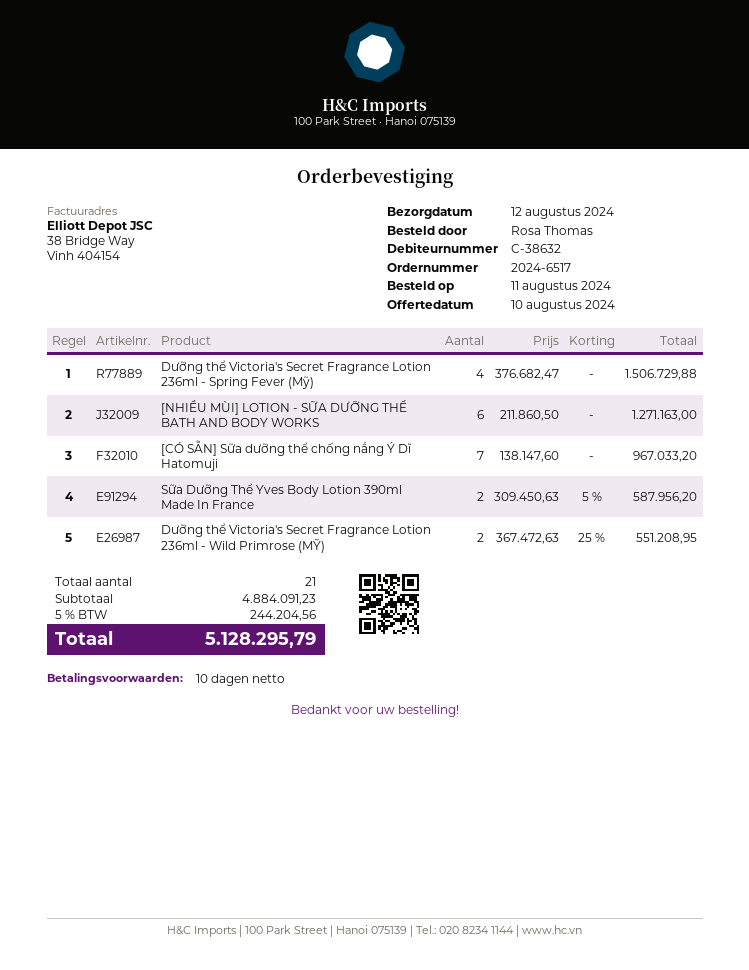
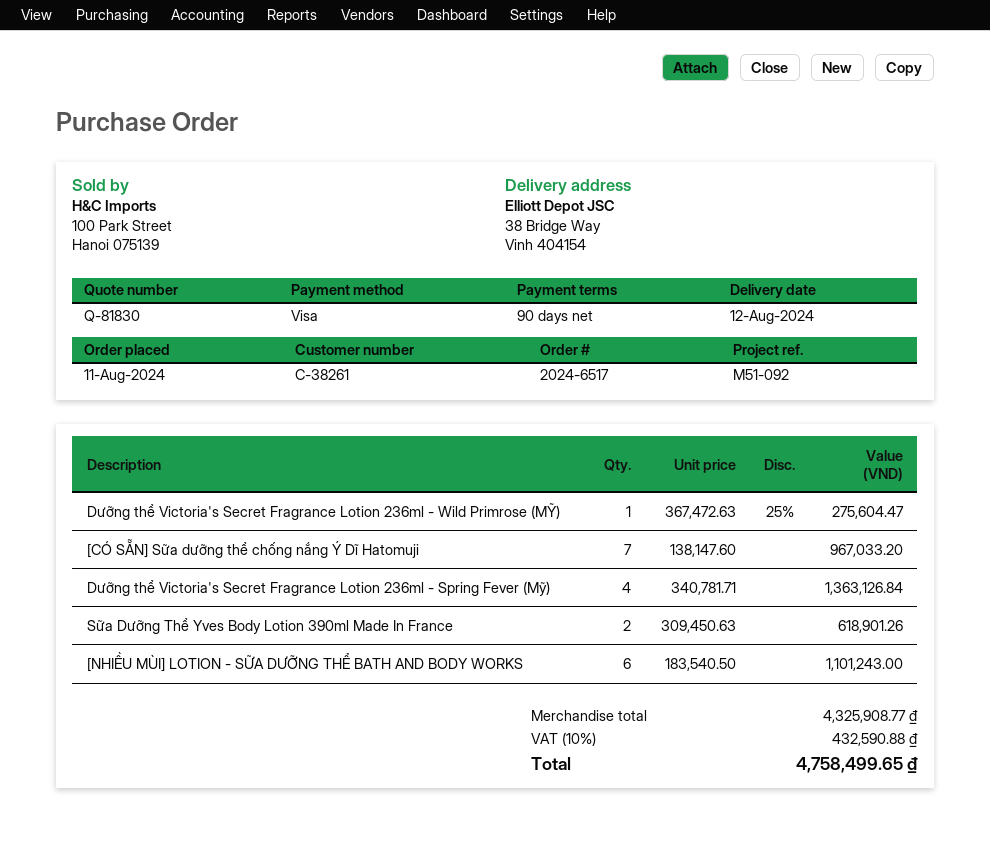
payment terms: 10 days -> 90 days
customer number: C-38632 -> C-38261
Dưỡng thể Victoria's Secret Fragrance Lotion 236ml - Spring Fever (Mỹ): 4 x 376682.47 = 1506729.88 -> 4 x 340781.71 = 1363126.84
[NHIỀU MÙI] LOTION - SỮA DƯỠNG THỂ BATH AND BODY WORKS: 6 x 211860.50 = 1271163.00 -> 6 x 183540.50 = 1101243.00
Sữa Dưỡng Thể Yves Body Lotion 390ml Made In France: 2 x 309450.63 - 5% = 587956.20 -> 2 x 309450.63 = 618901.26
Dưỡng thể Victoria's Secret Fragrance Lotion 236ml - Wild Primrose (MỸ): 2 x 367472.63 - 25% = 551208.95 -> 1 x 367472.63 - 25% = 275604.47
subtotal: 4884091.23 -> 4325908.77
tax: 5% = 244204.56 -> 10% = 432590.88
total: 5128295.79 -> 4758499.65

